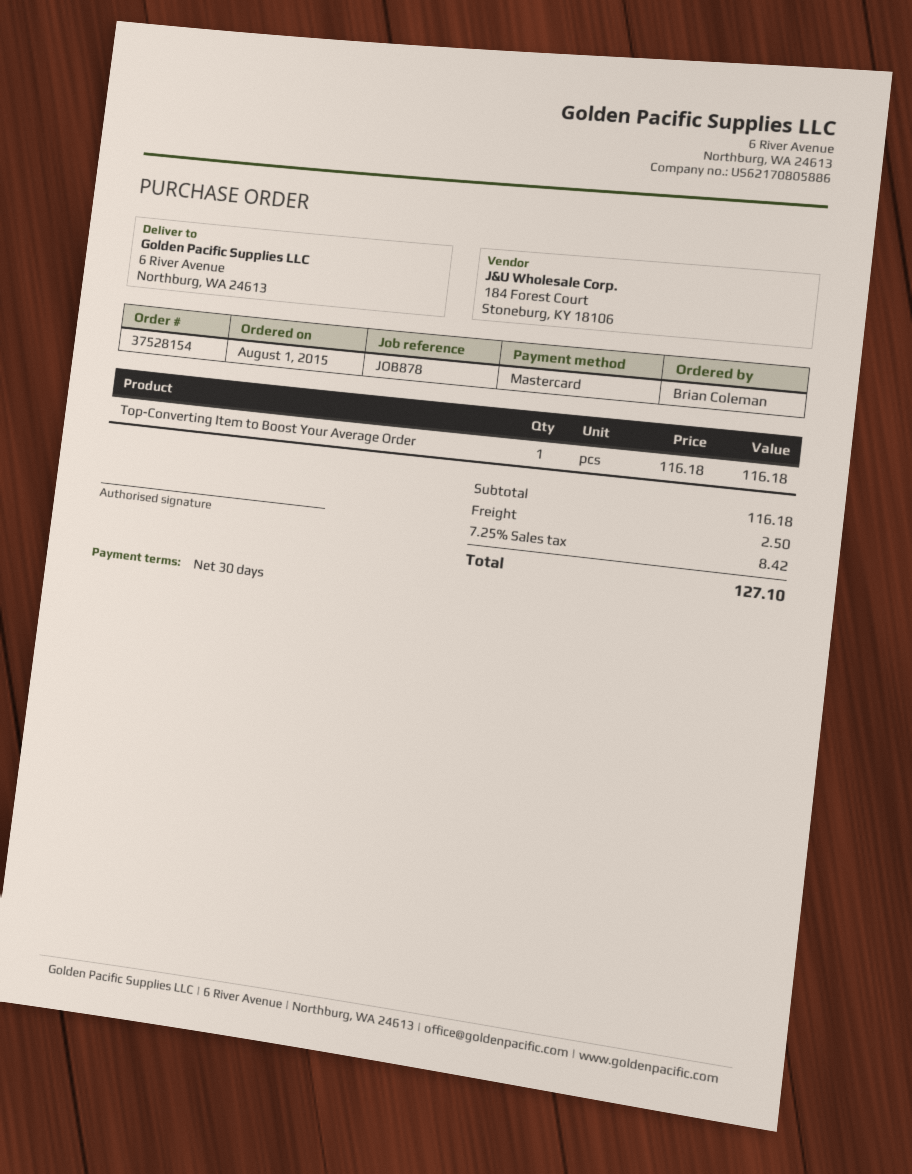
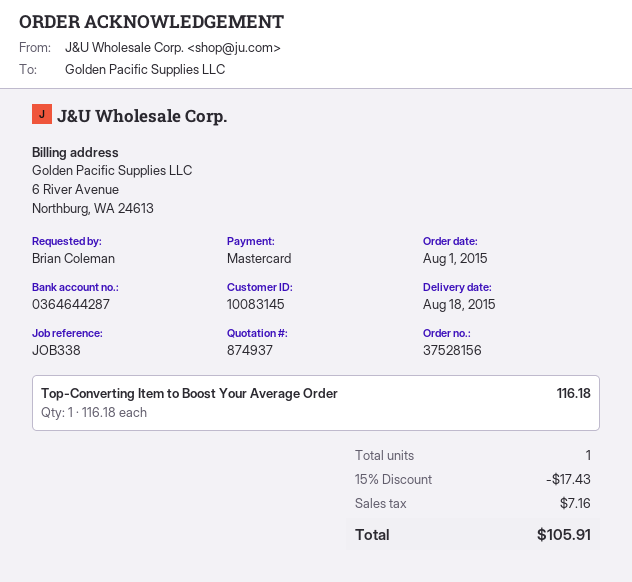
order number: 37528154 -> 37528156
reference: JOB878 -> JOB338
discount: none -> 15% = 17.43
shipping: 2.50 -> none
tax: 8.42 -> 7.16
total: 127.10 -> 105.91

